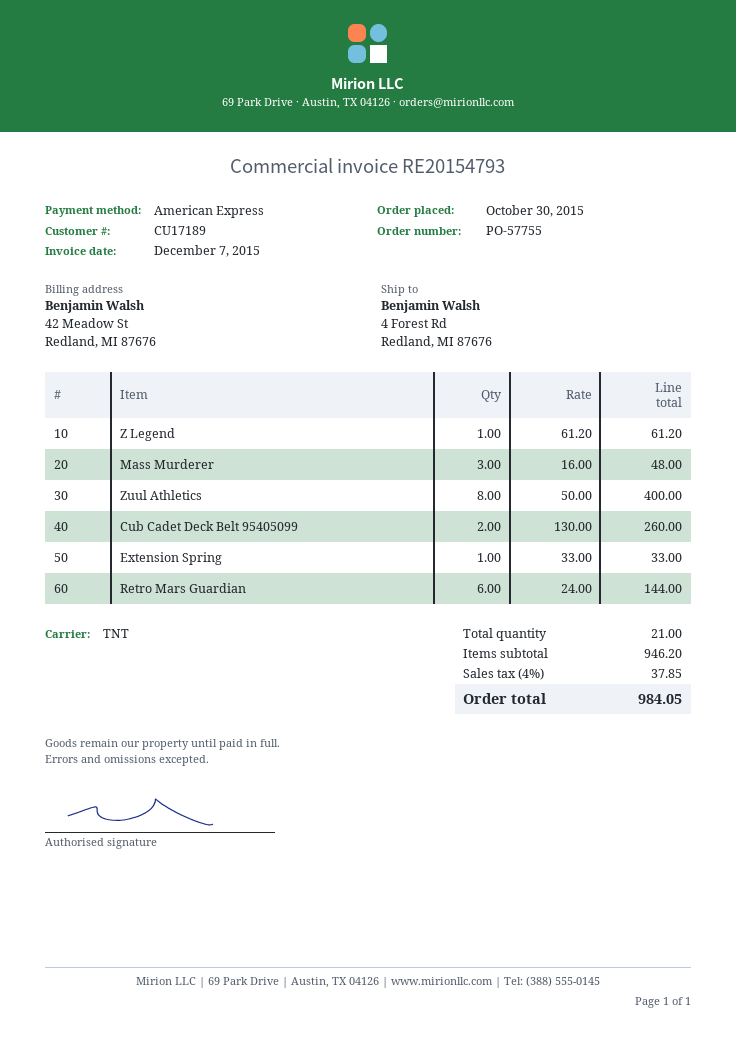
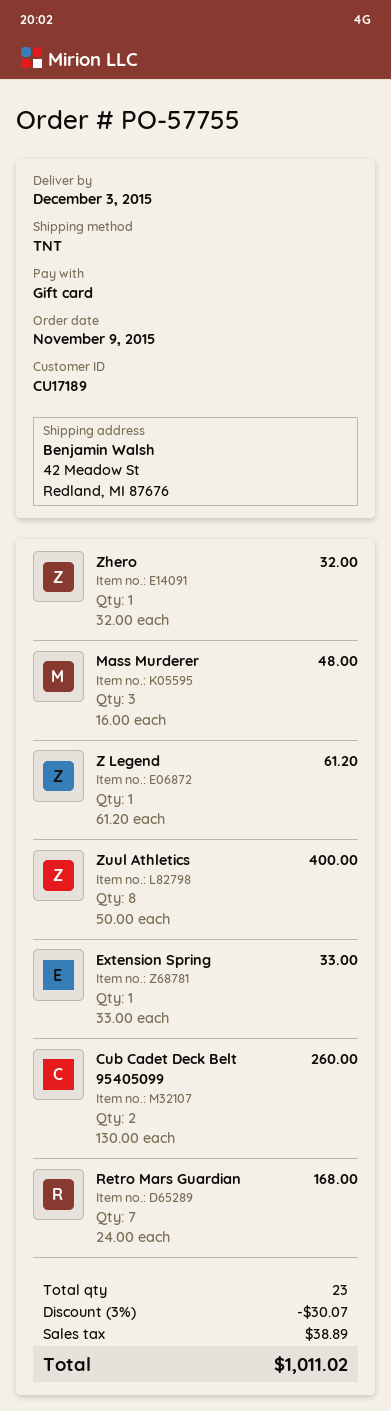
order date: 2015-10-30 -> 2015-11-09
payment method: American Express -> gift card
ship to: 4 Forest Rd, Redland, MI 87676 -> 42 Meadow St, Redland, MI 87676
Retro Mars Guardian: 6 x 24.00 = 144.00 -> 7 x 24.00 = 168.00
Zhero: none -> 1 x 32.00 = 32.00
total quantity: 21 -> 23
discount: none -> 3% = 30.07
tax: 37.85 -> 38.89
total: 984.05 -> 1011.02

